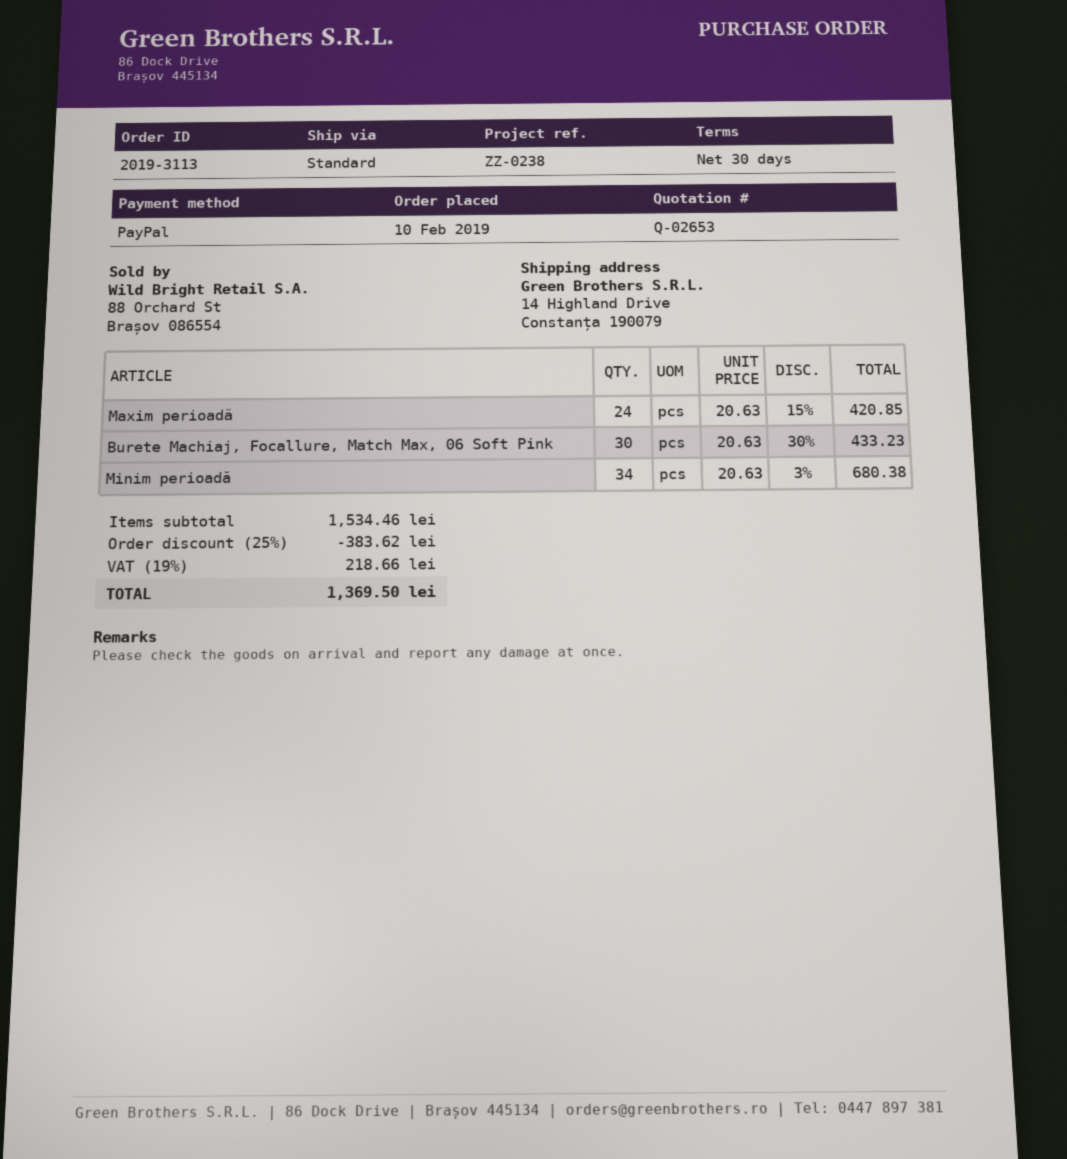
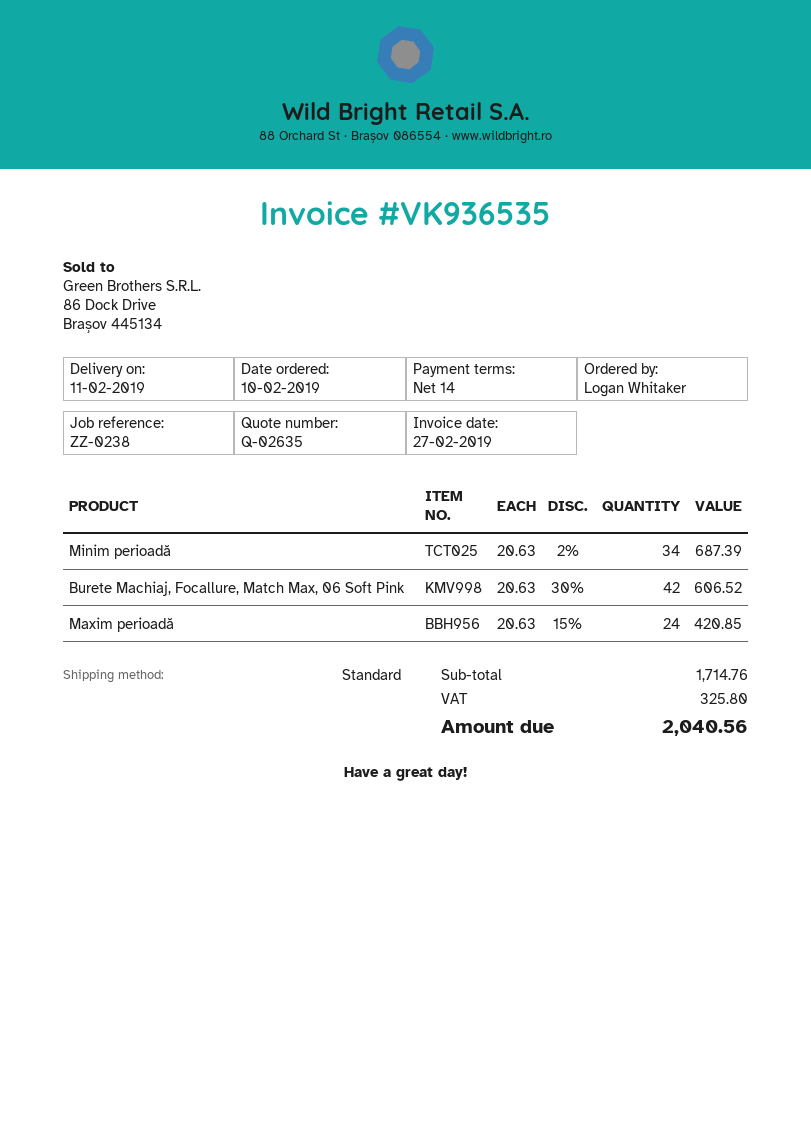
quote number: Q-02653 -> Q-02635
payment terms: 30 days -> 14 days
Burete Machiaj, Focallure, Match Max, 06 Soft Pink: 30 x 20.63 - 30% = 433.23 -> 42 x 20.63 - 30% = 606.52
Minim perioadă: 34 x 20.63 - 3% = 680.38 -> 34 x 20.63 - 2% = 687.39
subtotal: 1534.46 -> 1714.76
discount: 25% = 383.62 -> none
tax: 218.66 -> 325.80
total: 1369.50 -> 2040.56

